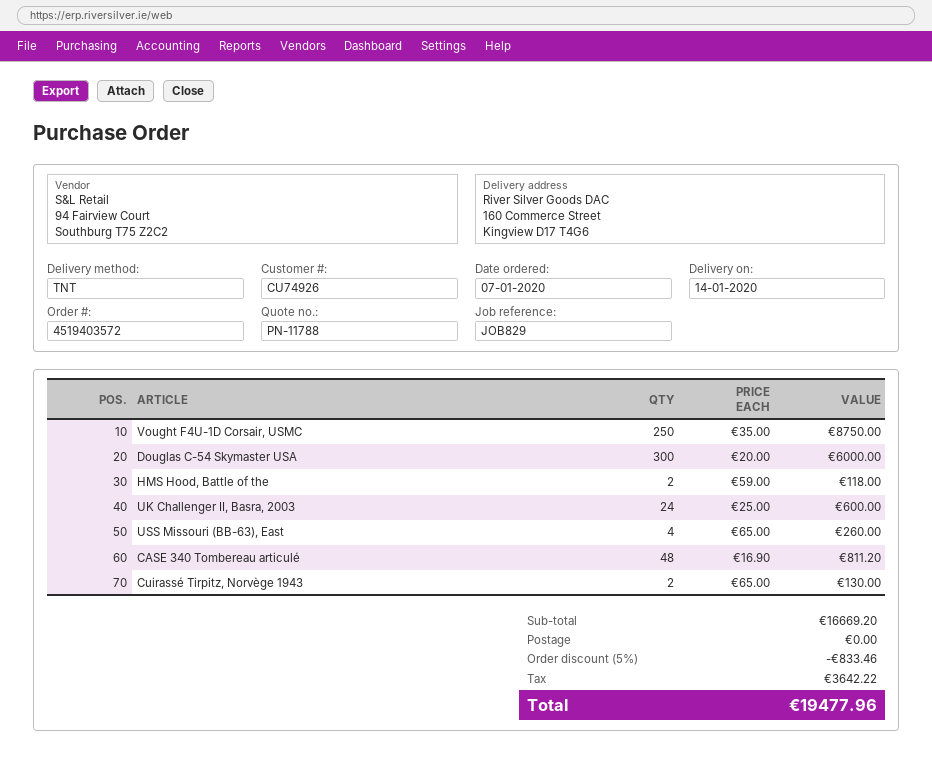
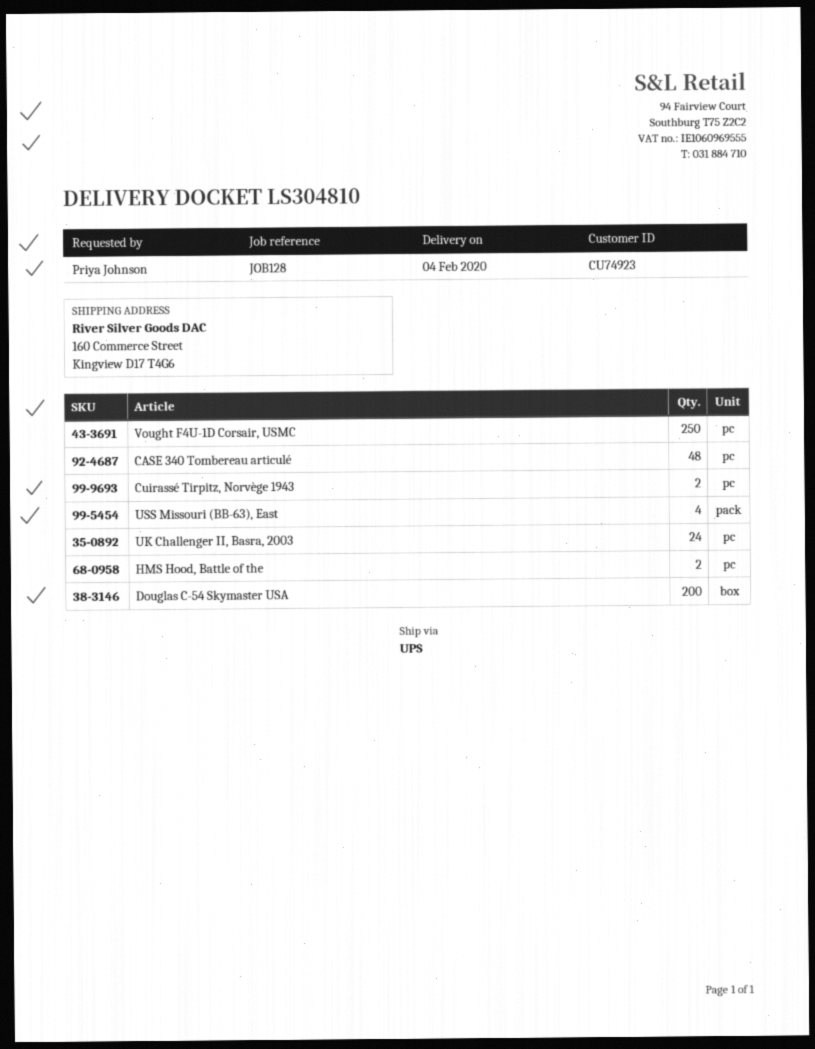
delivery date: 2020-01-14 -> 2020-02-04
customer number: CU74926 -> CU74923
reference: JOB829 -> JOB128
shipping method: TNT -> UPS
Douglas C-54 Skymaster USA: 300 -> 200

